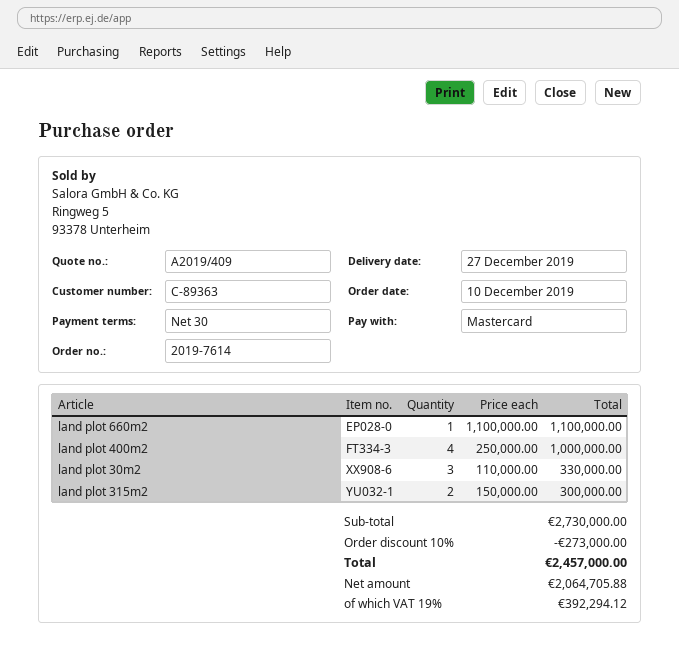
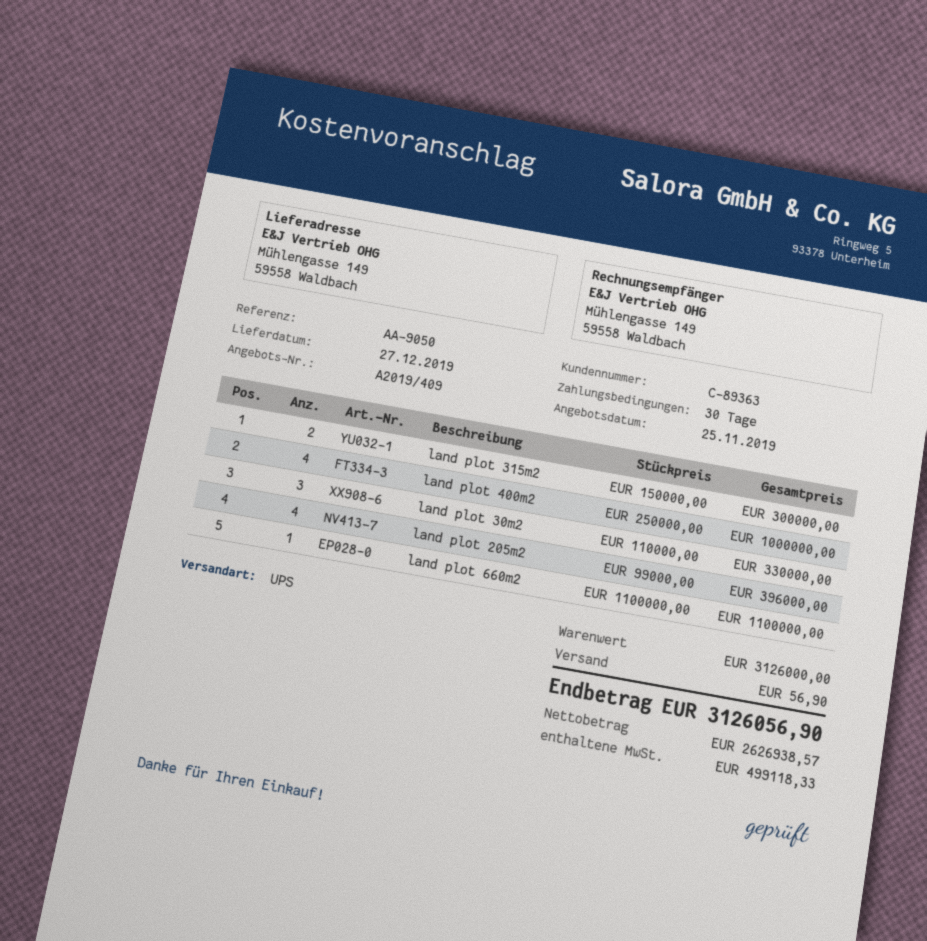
land plot 205m2: none -> 4 x 99000.00 = 396000.00
subtotal: 2730000.00 -> 3126000.00
discount: 10% = 273000.00 -> none
shipping: none -> 56.90
net: 2064705.88 -> 2626938.57
tax: 392294.12 -> 499118.33
total: 2457000.00 -> 3126056.90

